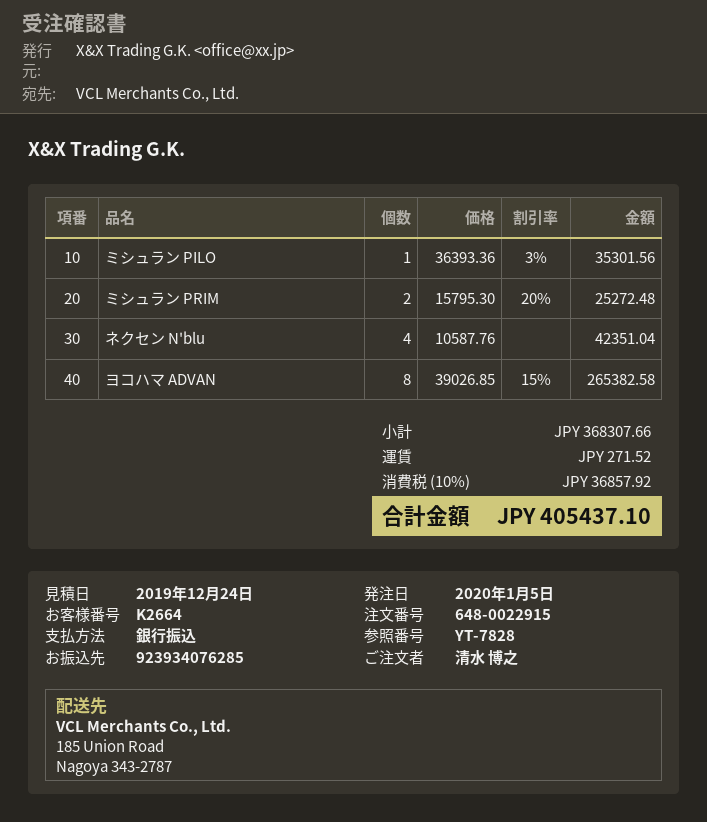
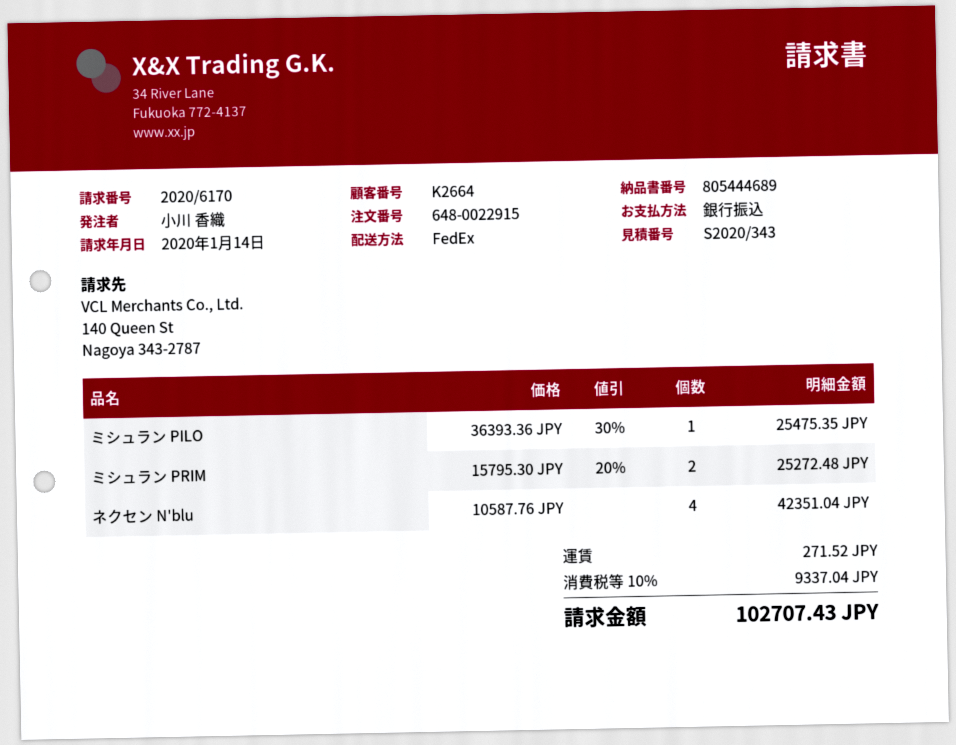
ordered by: 清水 博之 -> 小川 香織
ミシュラン PILO: 1 x 36393.36 - 3% = 35301.56 -> 1 x 36393.36 - 30% = 25475.35
ヨコハマ ADVAN: 8 x 39026.85 - 15% = 265382.58 -> none
tax: 10% = 36857.92 -> 10% = 9337.04
total: 405437.10 -> 102707.43

